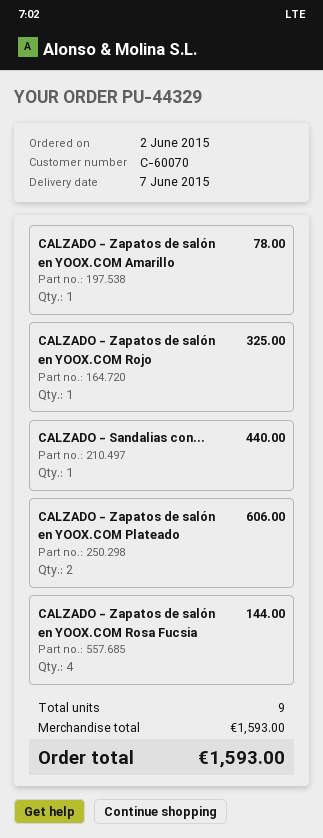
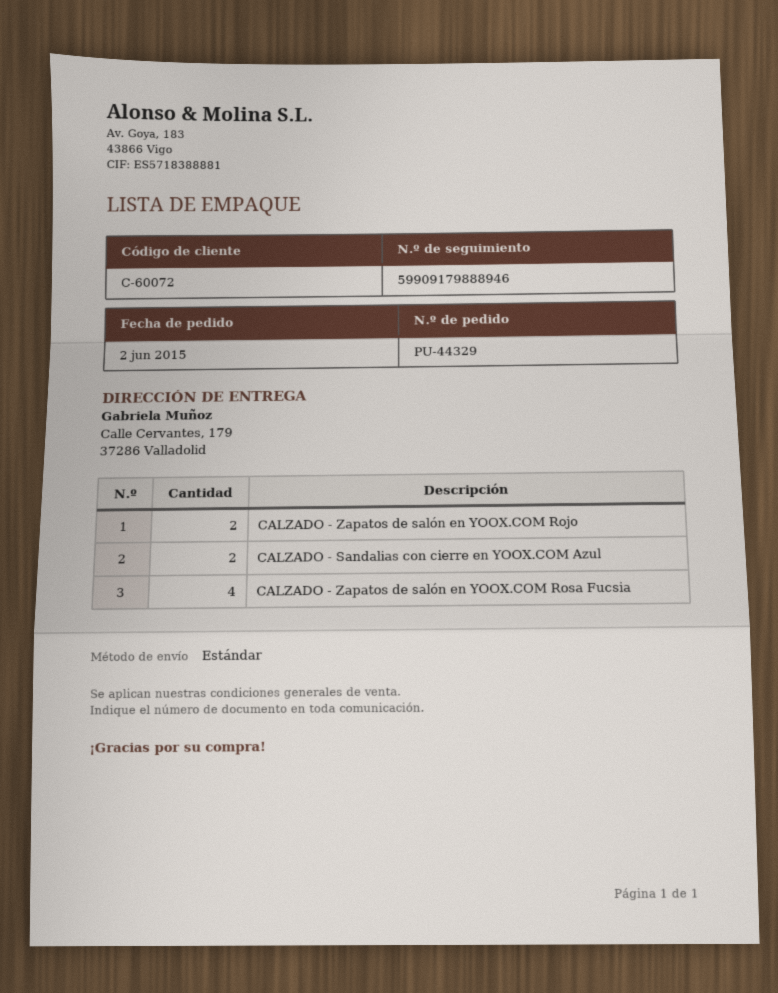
customer number: C-60070 -> C-60072
CALZADO - Zapatos de salón en YOOX.COM Amarillo: 1 -> none
CALZADO - Zapatos de salón en YOOX.COM Rojo: 1 -> 2
CALZADO - Sandalias con...: 1 -> 2
CALZADO - Zapatos de salón en YOOX.COM Plateado: 2 -> none

